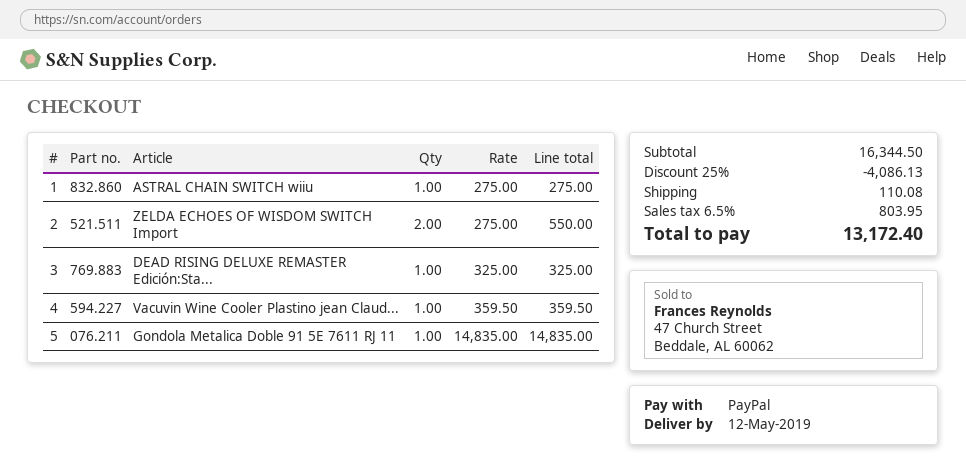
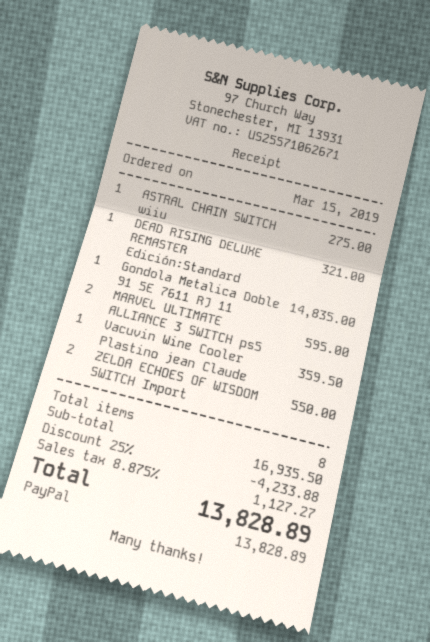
DEAD RISING DELUXE REMASTER Edición:Sta...: 1 for 325.00 -> 1 for 321.00
MARVEL ULTIMATE ALLIANCE 3 SWITCH ps5: none -> 2 for 595.00
subtotal: 16344.50 -> 16935.50
discount: 25% = 4086.13 -> 25% = 4233.88
shipping: 110.08 -> none
tax: 6.5% = 803.95 -> 8.875% = 1127.27
total: 13172.40 -> 13828.89

